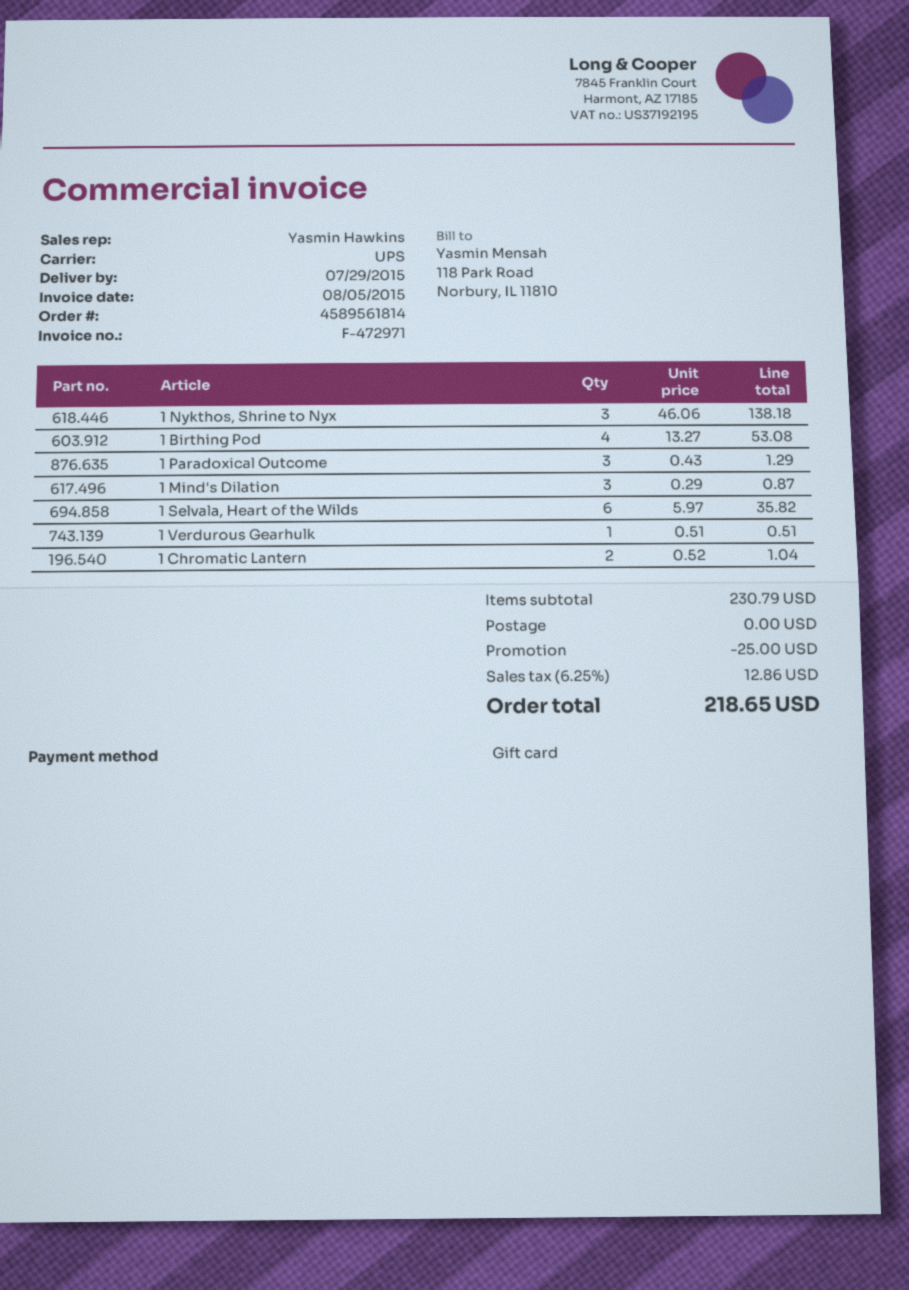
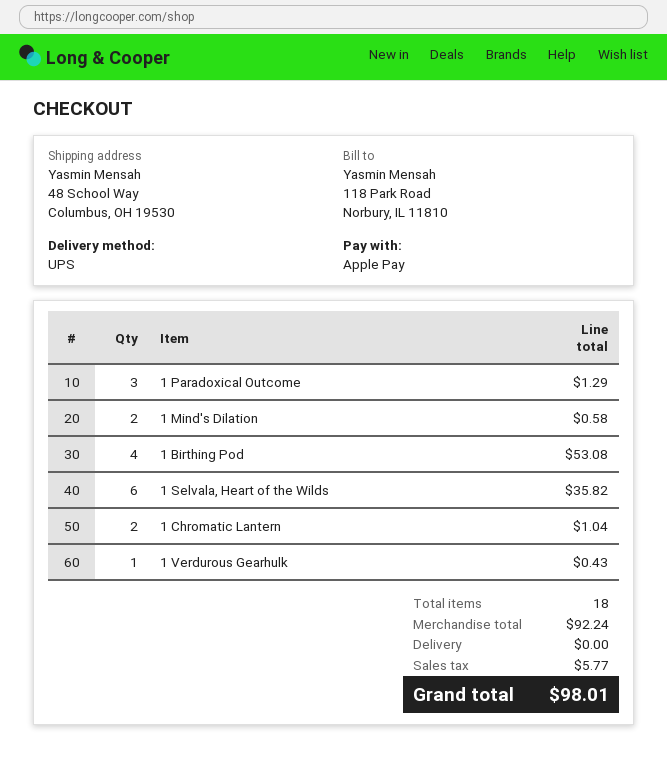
payment method: gift card -> Apple Pay
1 Nykthos, Shrine to Nyx: 3 for 138.18 -> none
1 Mind's Dilation: 3 for 0.87 -> 2 for 0.58
1 Verdurous Gearhulk: 1 for 0.51 -> 1 for 0.43
subtotal: 230.79 -> 92.24
discount: 25.00 -> none
tax: 12.86 -> 5.77
total: 218.65 -> 98.01

